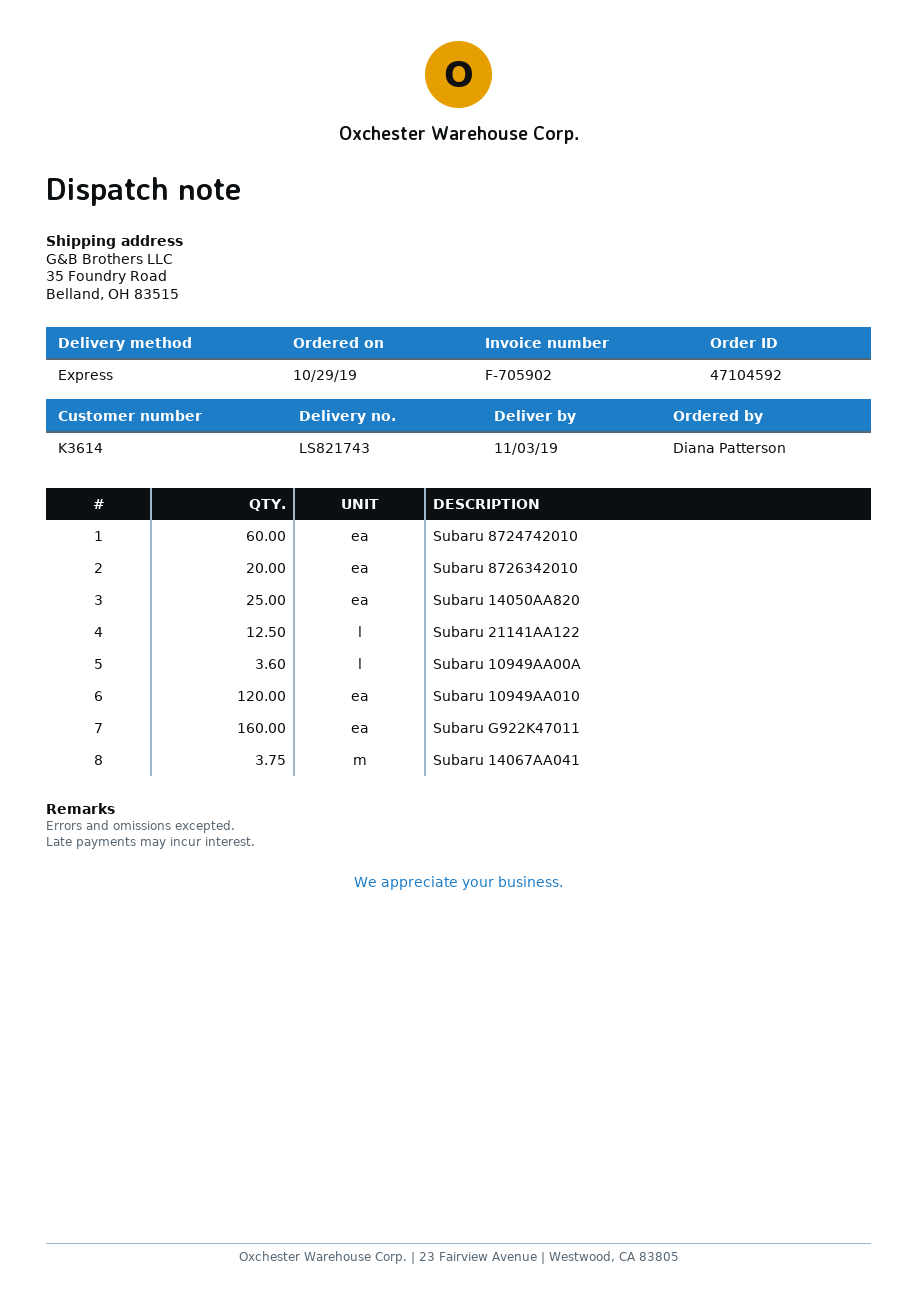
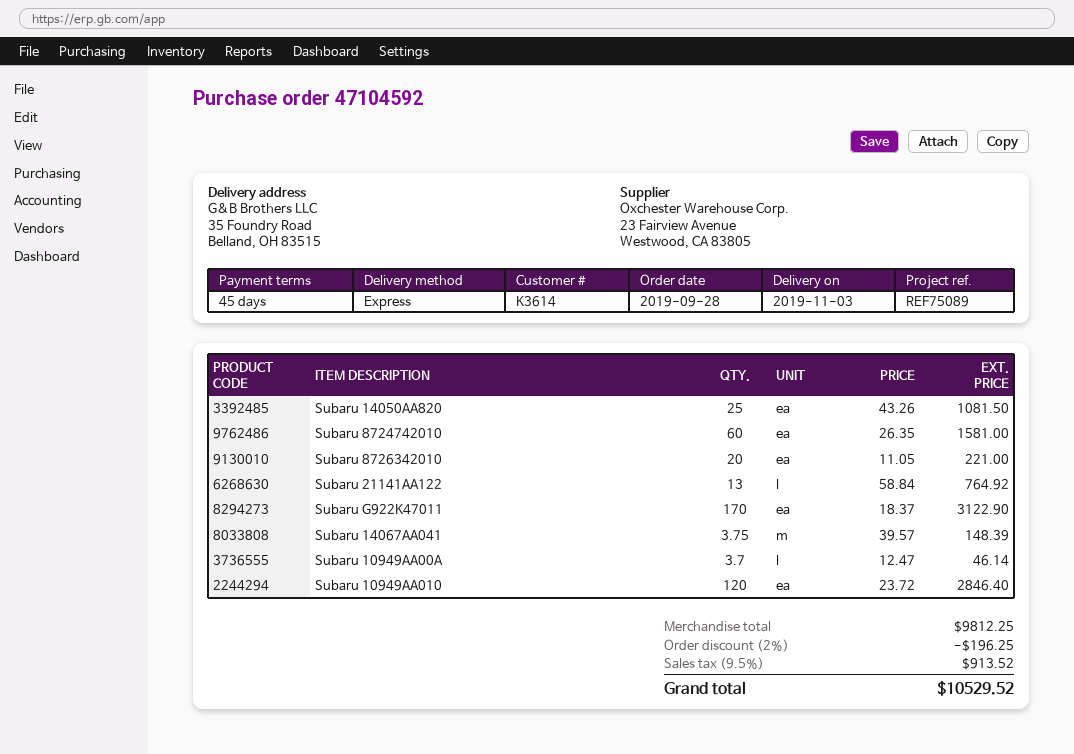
order date: 2019-10-29 -> 2019-09-28
Subaru 21141AA122: 12.5 -> 13
Subaru 10949AA00A: 3.6 -> 3.7
Subaru G922K47011: 160 -> 170

